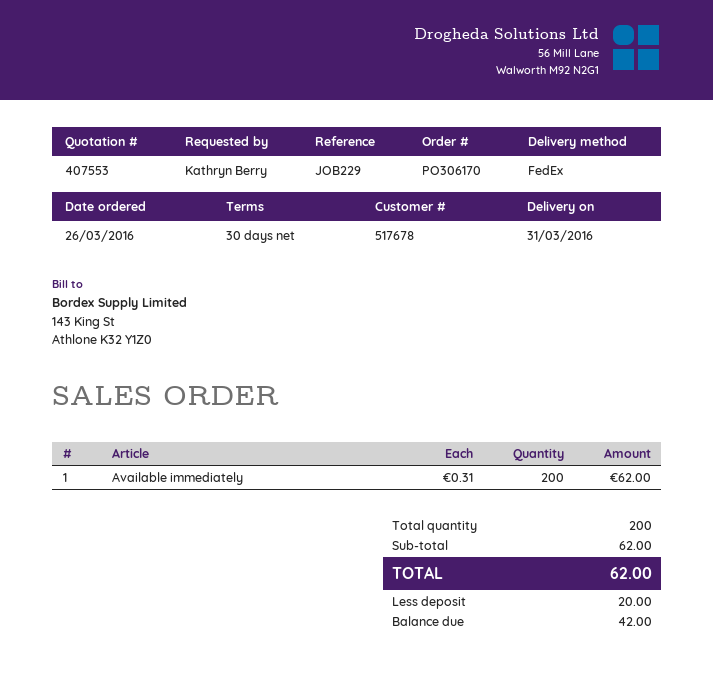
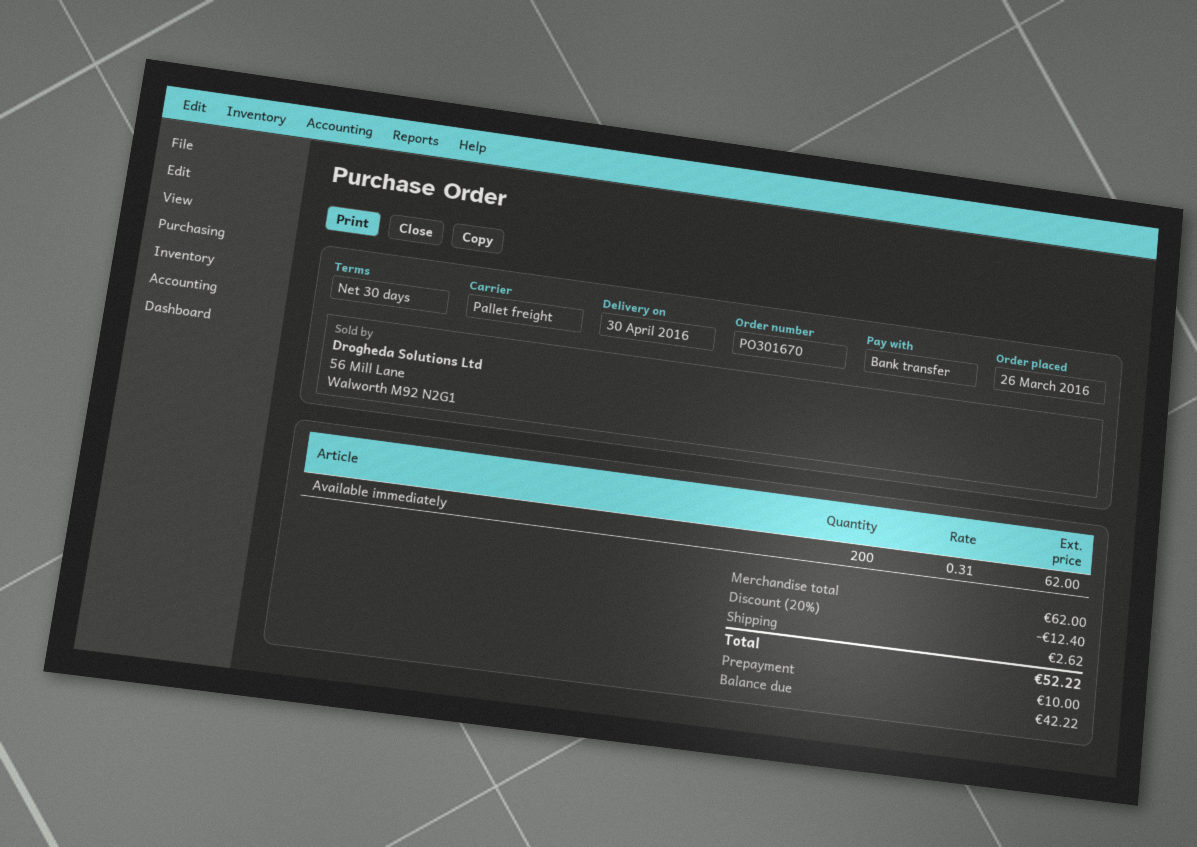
order number: PO306170 -> PO301670
delivery date: 2016-03-31 -> 2016-04-30
shipping method: FedEx -> pallet freight
discount: none -> 20% = 12.40
shipping: none -> 2.62
total: 62.00 -> 52.22
deposit: 20.00 -> 10.00
balance: 42.00 -> 42.22

